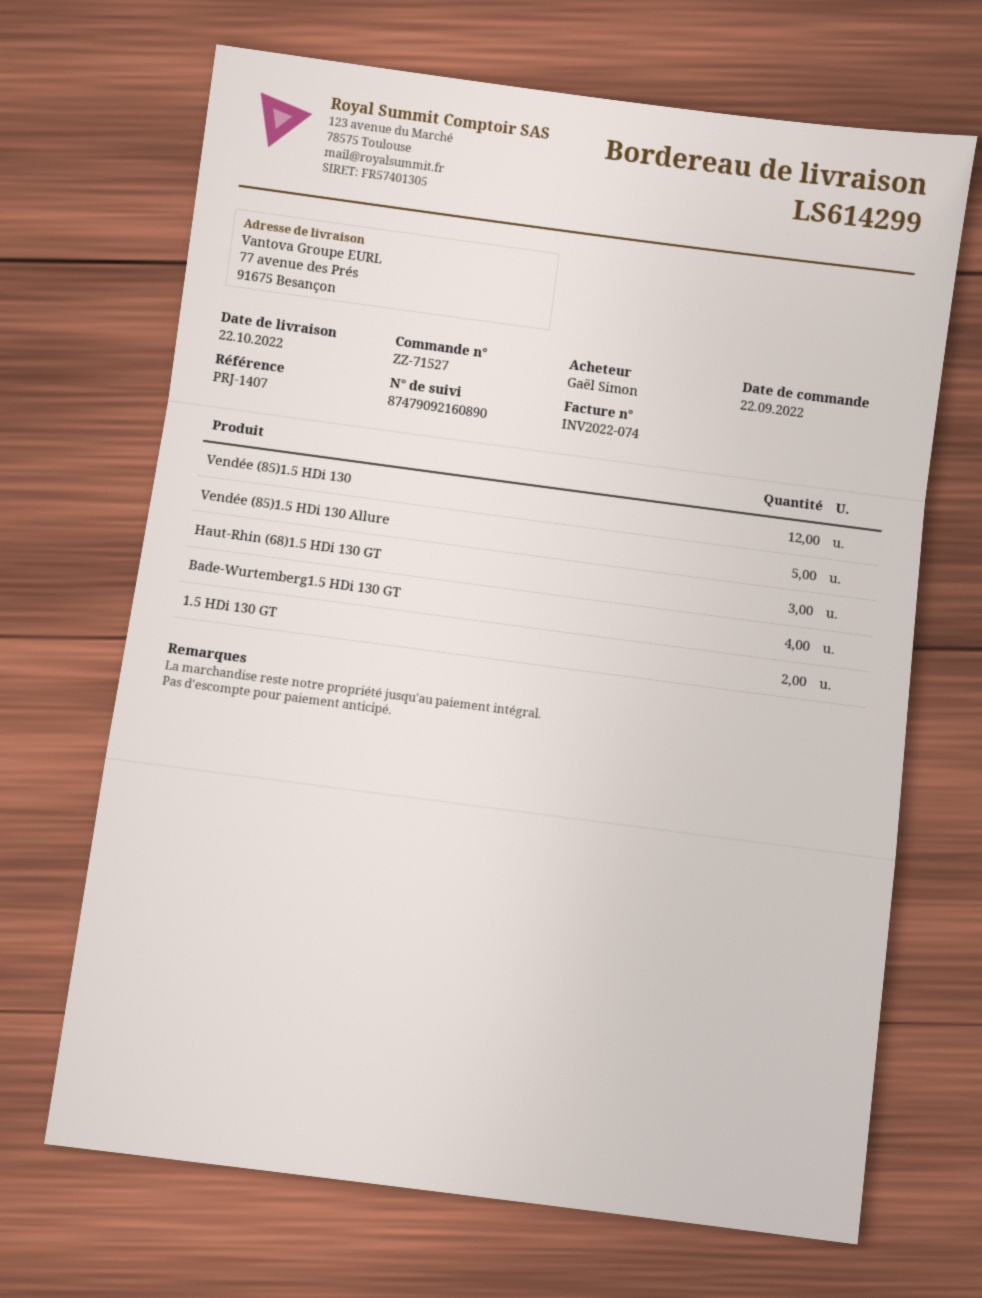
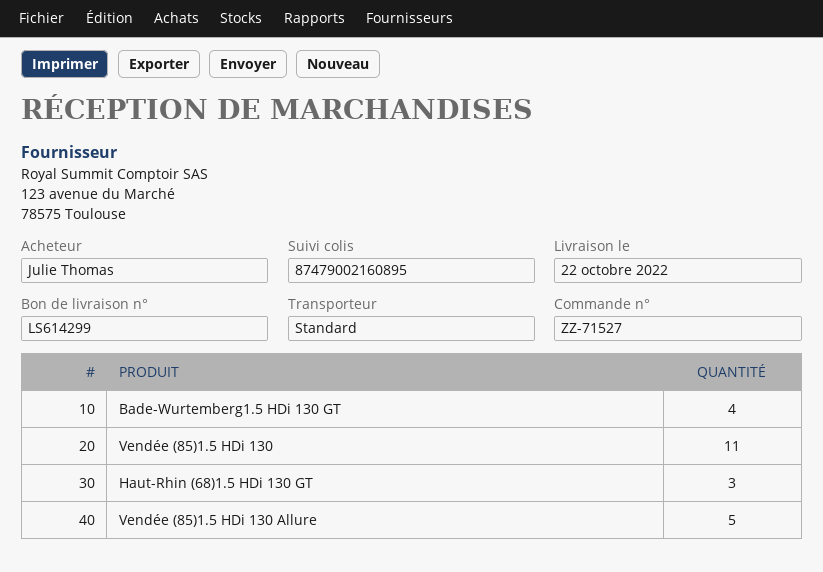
ordered by: Gaël Simon -> Julie Thomas
tracking number: 87479092160890 -> 87479002160895
Vendée (85)1.5 HDi 130: 12 -> 11
1.5 HDi 130 GT: 2 -> none

